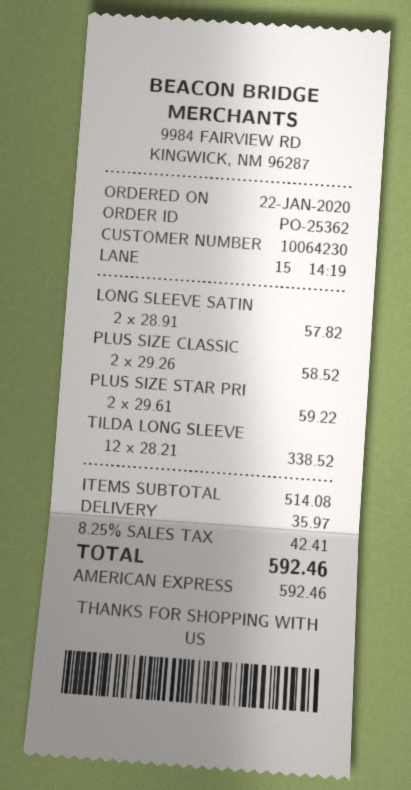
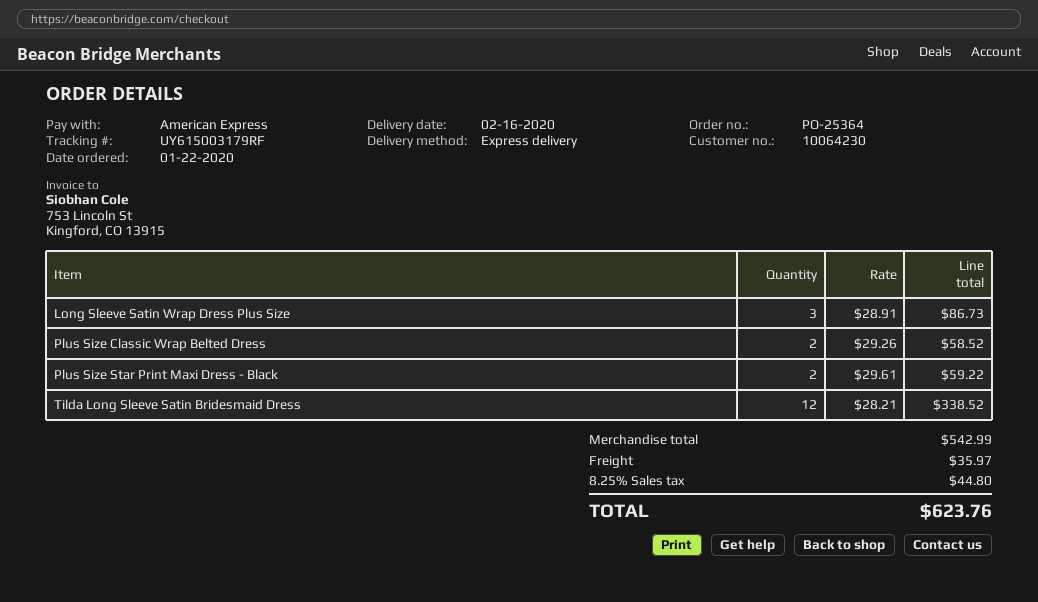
order number: PO-25362 -> PO-25364
LONG SLEEVE SATIN: 2 x 28.91 = 57.82 -> 3 x 28.91 = 86.73
subtotal: 514.08 -> 542.99
tax: 8.25% = 42.41 -> 8.25% = 44.80
total: 592.46 -> 623.76

